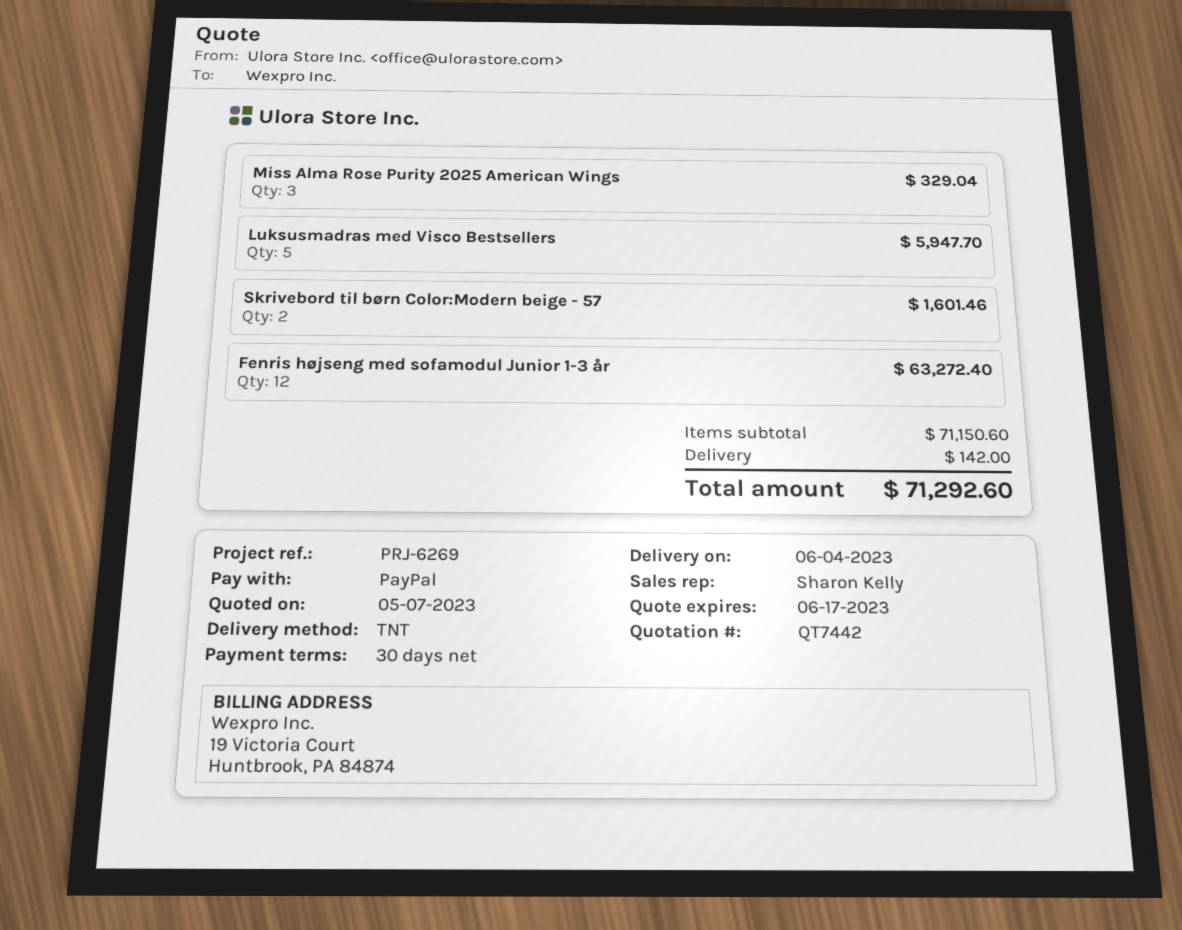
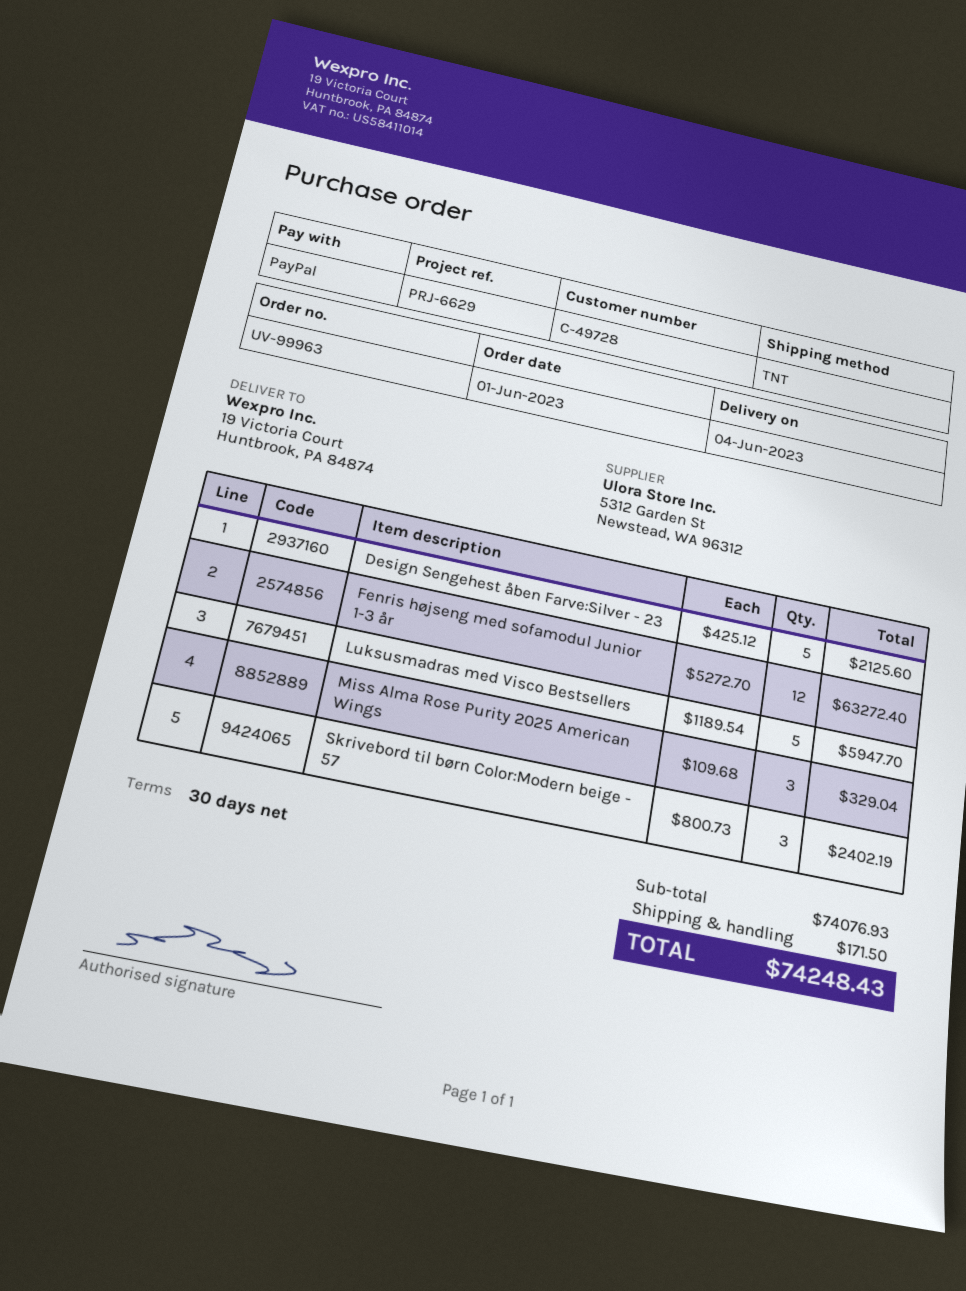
reference: PRJ-6269 -> PRJ-6629
Skrivebord til børn Color:Modern beige - 57: 2 for 1601.46 -> 3 for 2402.19
Design Sengehest åben Farve:Silver - 23: none -> 5 for 2125.60
subtotal: 71150.60 -> 74076.93
shipping: 142.00 -> 171.50
total: 71292.60 -> 74248.43

